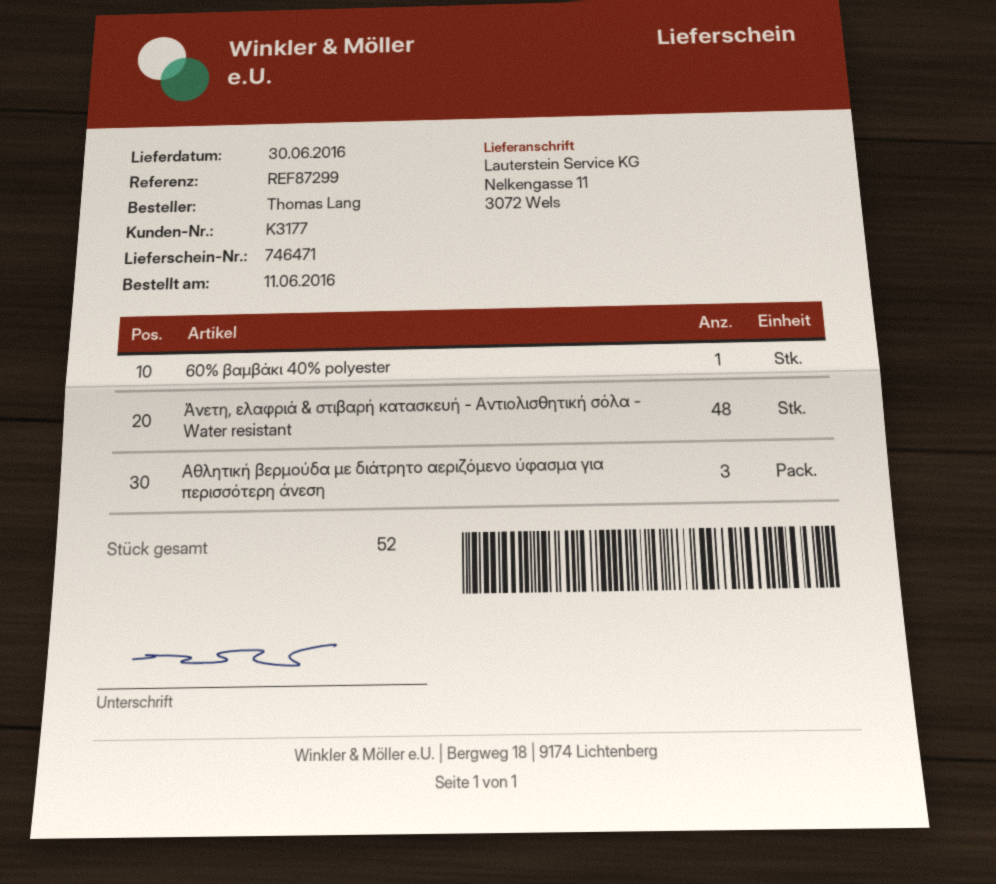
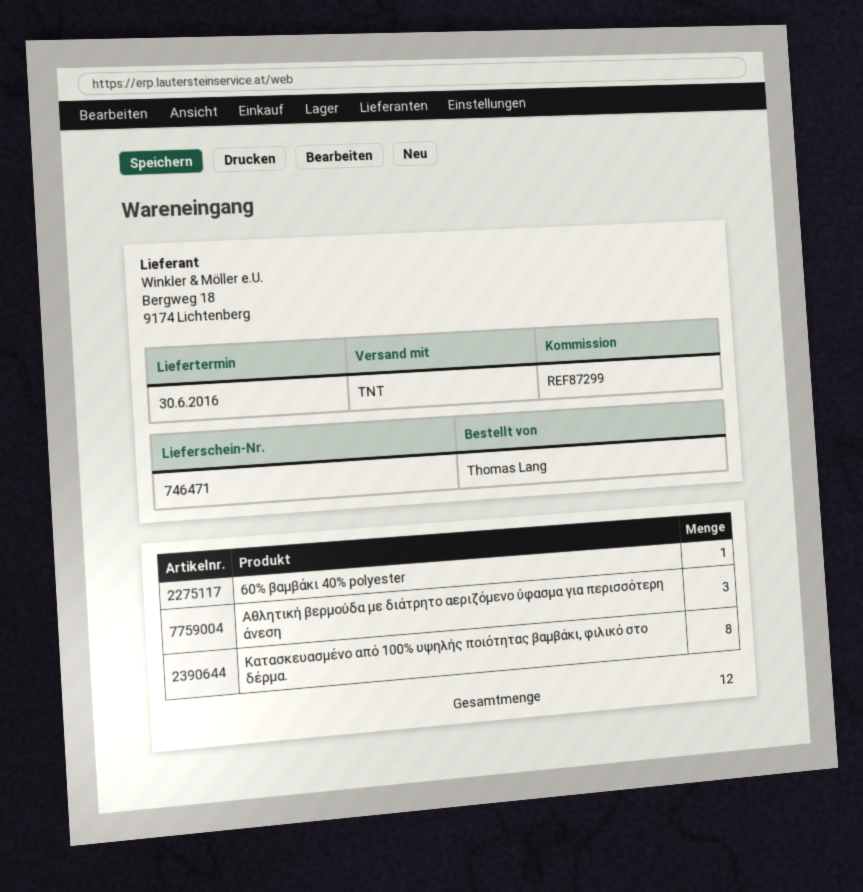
Άνετη, ελαφριά & στιβαρή κατασκευή - Αντιολισθητική σόλα - Water resistant: 48 -> none
Κατασκευασμένο από 100% υψηλής ποιότητας βαμβάκι, φιλικό στο δέρμα.: none -> 8
total quantity: 52 -> 12

